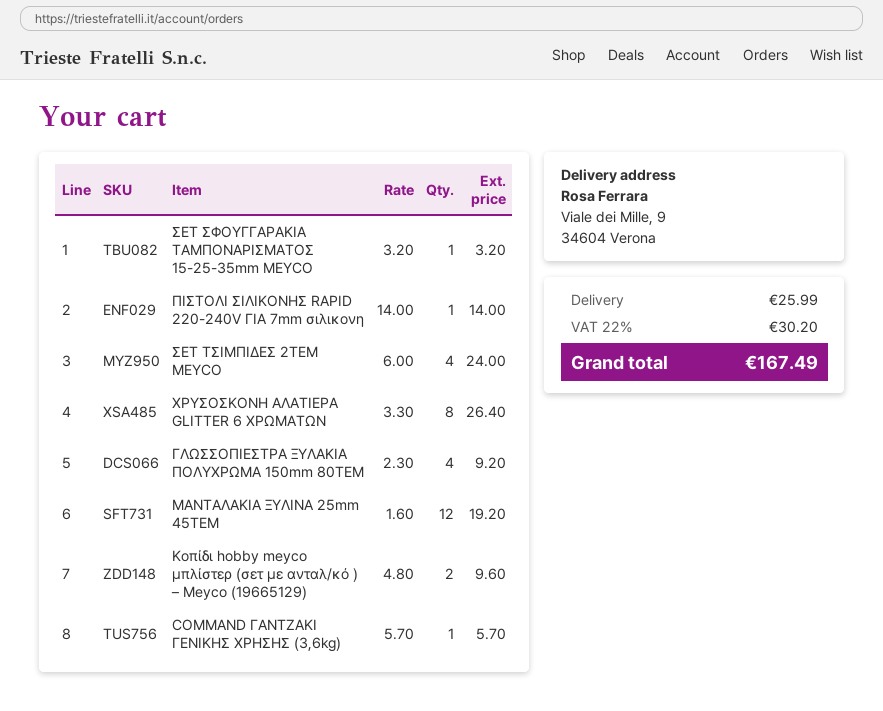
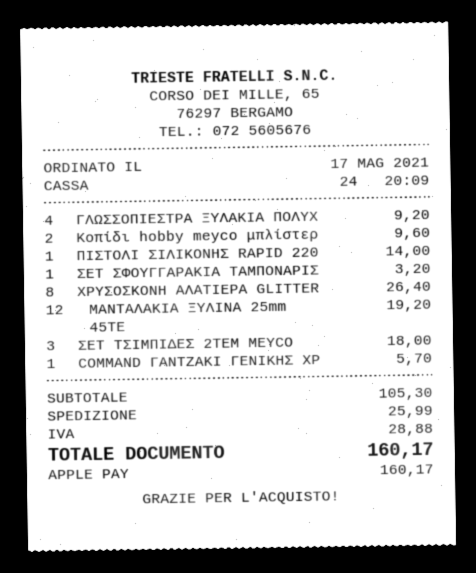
ΣΕΤ ΤΣΙΜΠΙΔΕΣ 2ΤΕΜ MEYCO: 4 for 24.00 -> 3 for 18.00
tax: 30.20 -> 28.88
total: 167.49 -> 160.17

